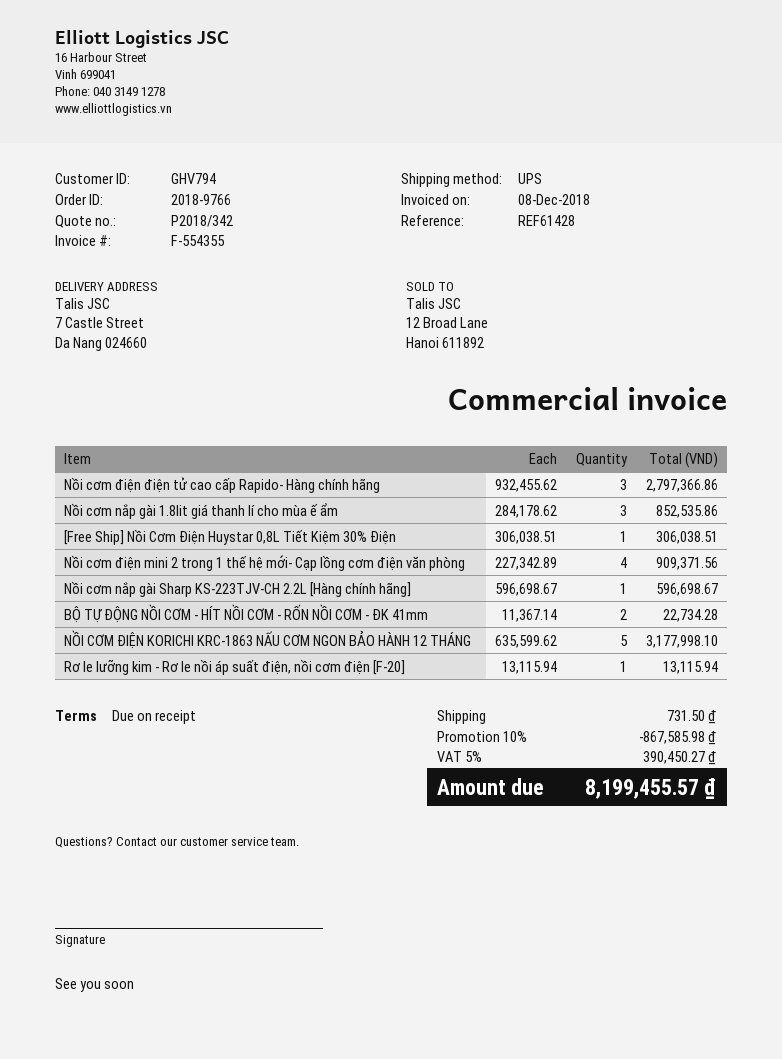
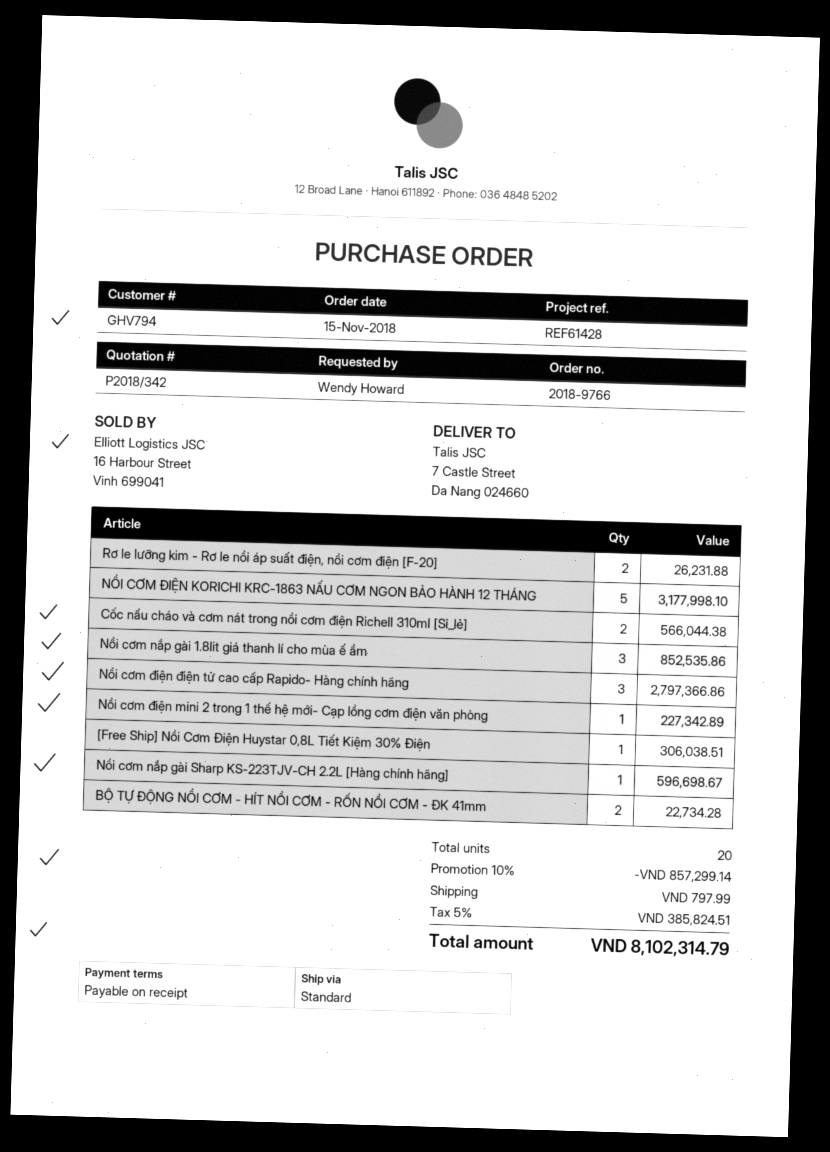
shipping method: UPS -> standard
Nồi cơm điện mini 2 trong 1 thế hệ mới- Cạp lồng cơm điện văn phòng: 4 for 909371.56 -> 1 for 227342.89
Rơ le lưỡng kim - Rơ le nồi áp suất điện, nồi cơm điện [F-20]: 1 for 13115.94 -> 2 for 26231.88
Cốc nấu cháo và cơm nát trong nồi cơm điện Richell 310ml [Sỉ_lẻ]: none -> 2 for 566044.38
discount: 10% = 867585.98 -> 10% = 857299.14
shipping: 731.50 -> 797.99
tax: 5% = 390450.27 -> 5% = 385824.51
total: 8199455.57 -> 8102314.79

